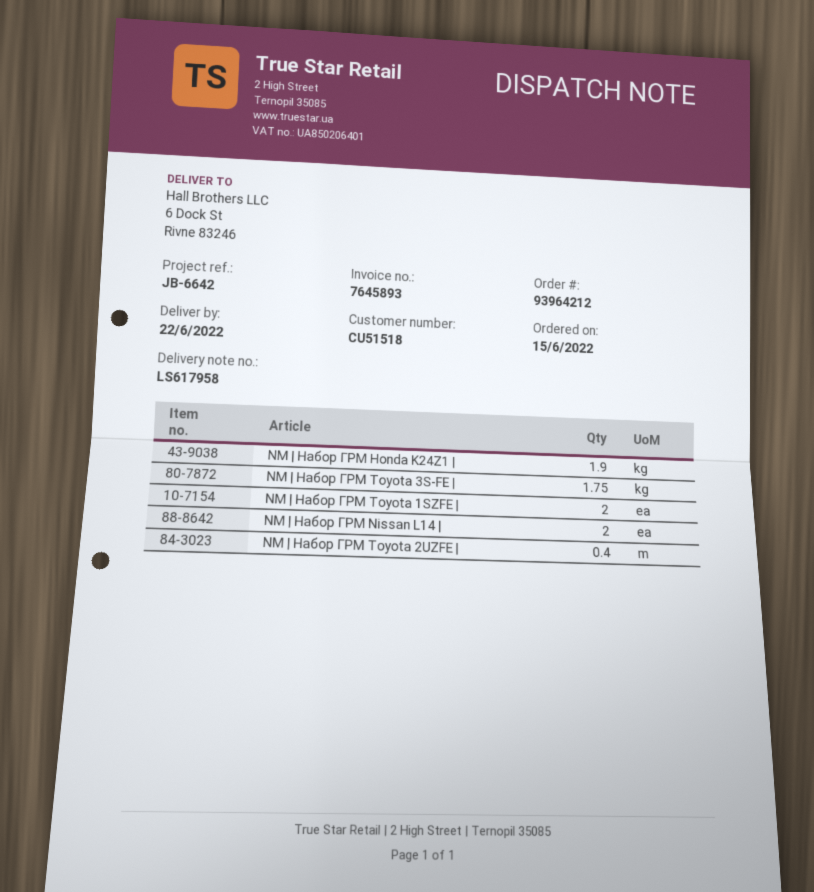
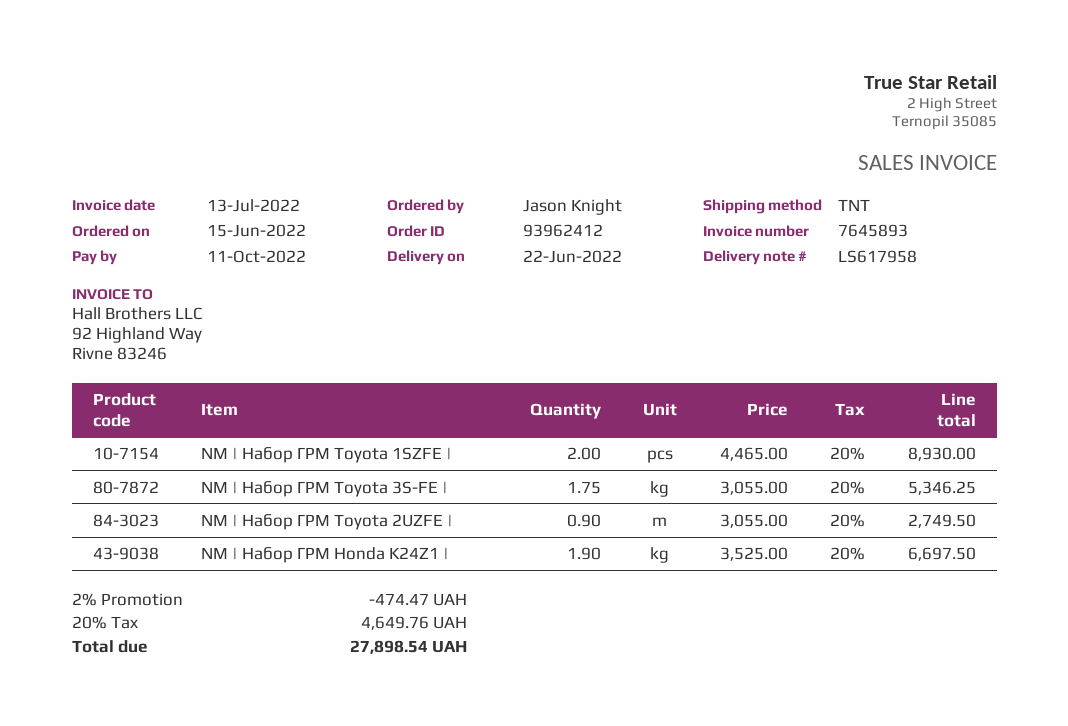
order number: 93964212 -> 93962412
NM | Набор ГРМ Nissan L14 |: 2 -> none
NM | Набор ГРМ Toyota 2UZFE |: 0.4 -> 0.9

